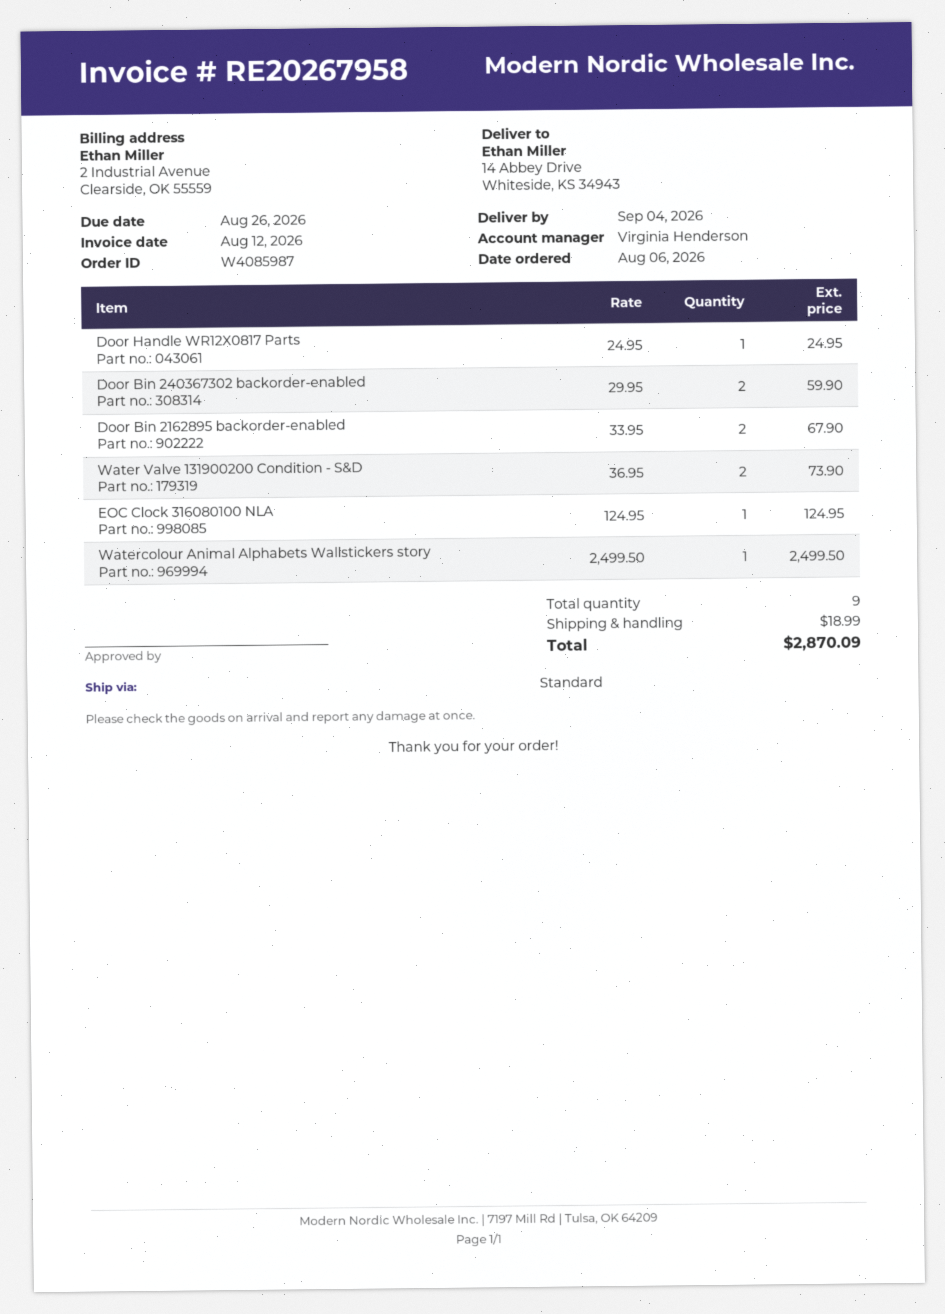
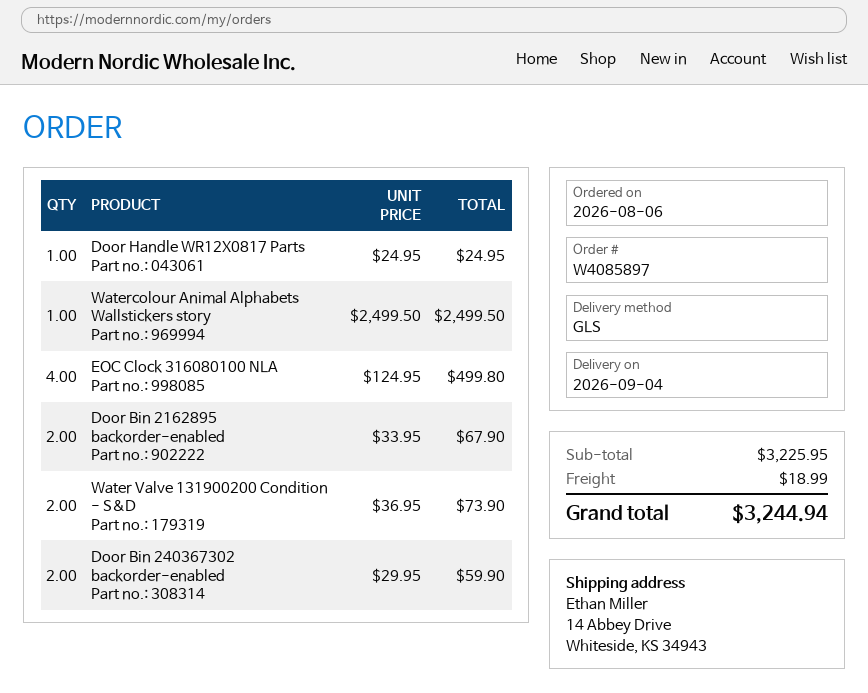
order number: W4085987 -> W4085897
shipping method: standard -> GLS
EOC Clock 316080100 NLA: 1 x 124.95 = 124.95 -> 4 x 124.95 = 499.80
total: 2870.09 -> 3244.94

